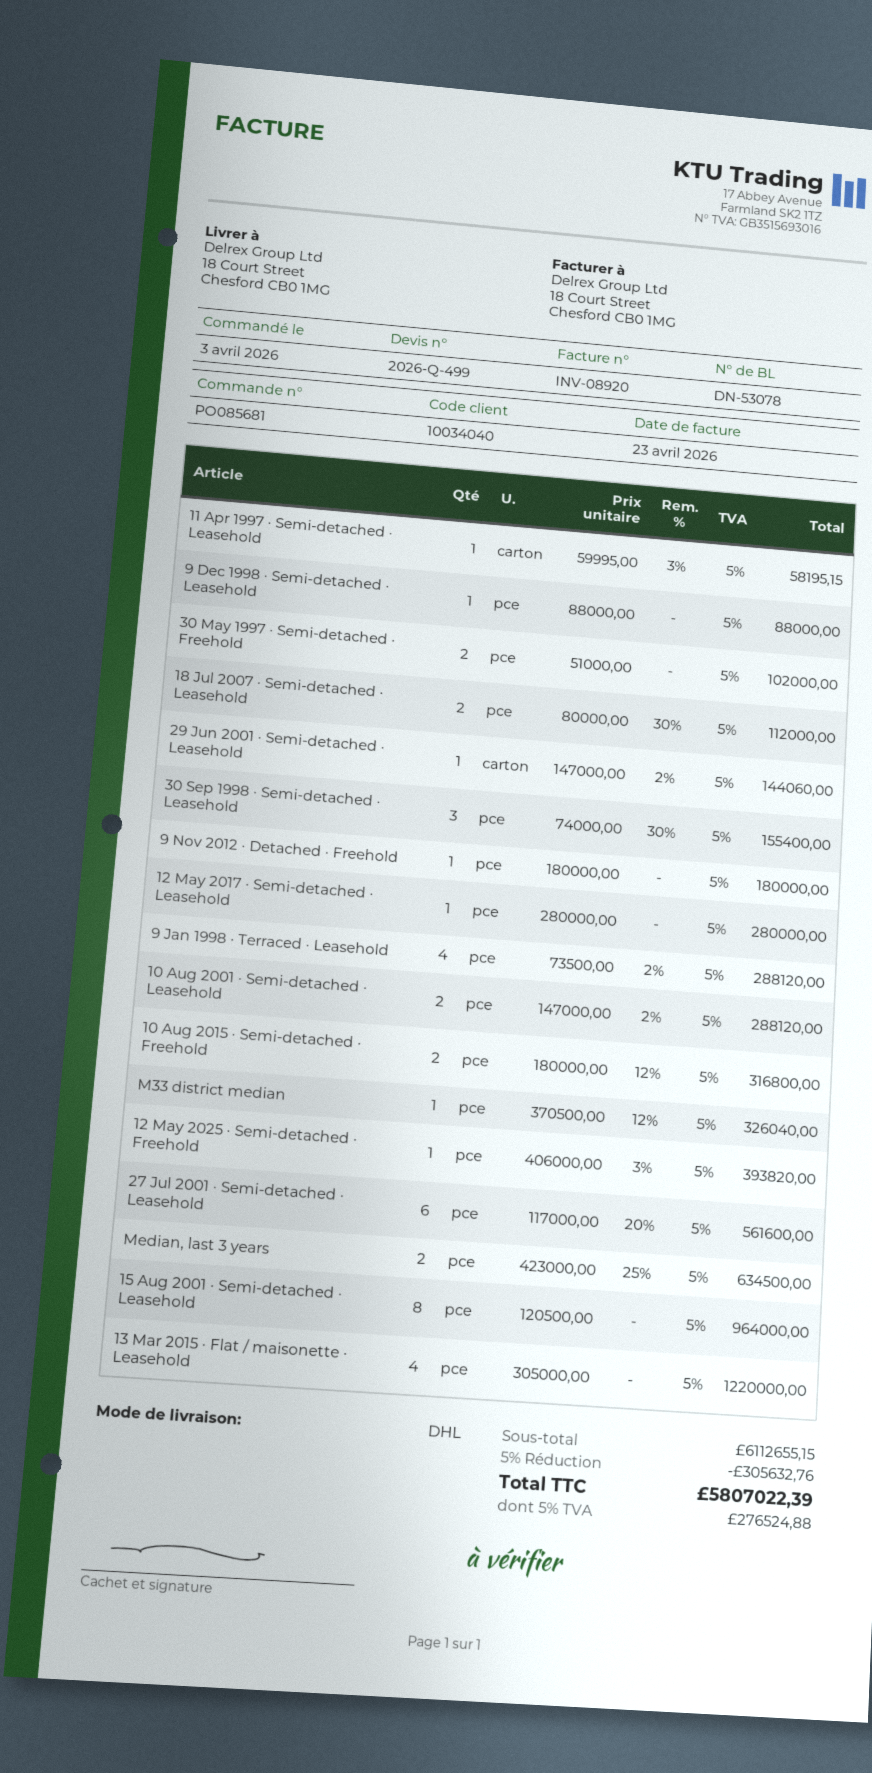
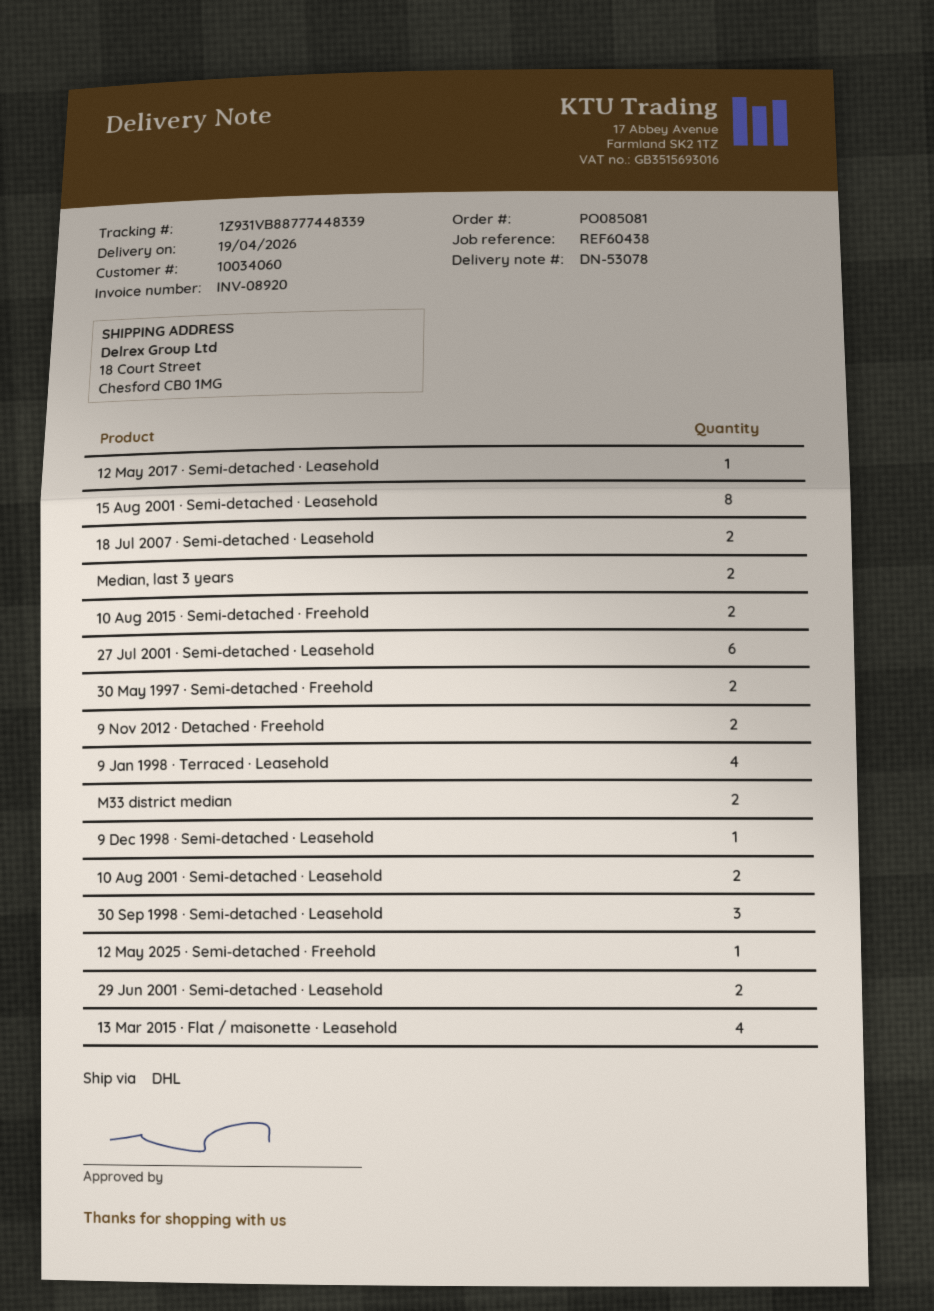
order number: PO085681 -> PO085081
customer number: 10034040 -> 10034060
11 Apr 1997 · Semi-detached · Leasehold: 1 -> none
29 Jun 2001 · Semi-detached · Leasehold: 1 -> 2
9 Nov 2012 · Detached · Freehold: 1 -> 2
M33 district median: 1 -> 2

